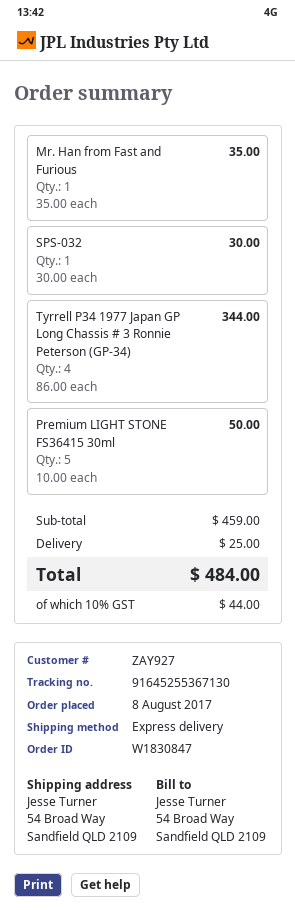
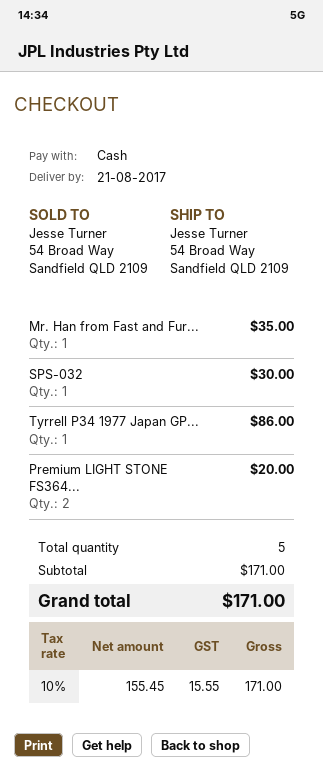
Tyrrell P34 1977 Japan GP Long Chassis # 3 Ronnie Peterson (GP-34): 4 for 344.00 -> 1 for 86.00
Premium LIGHT STONE FS36415 30ml: 5 for 50.00 -> 2 for 20.00
subtotal: 459.00 -> 171.00
shipping: 25.00 -> none
tax: 10% = 44.00 -> 10% = 15.55
total: 484.00 -> 171.00

